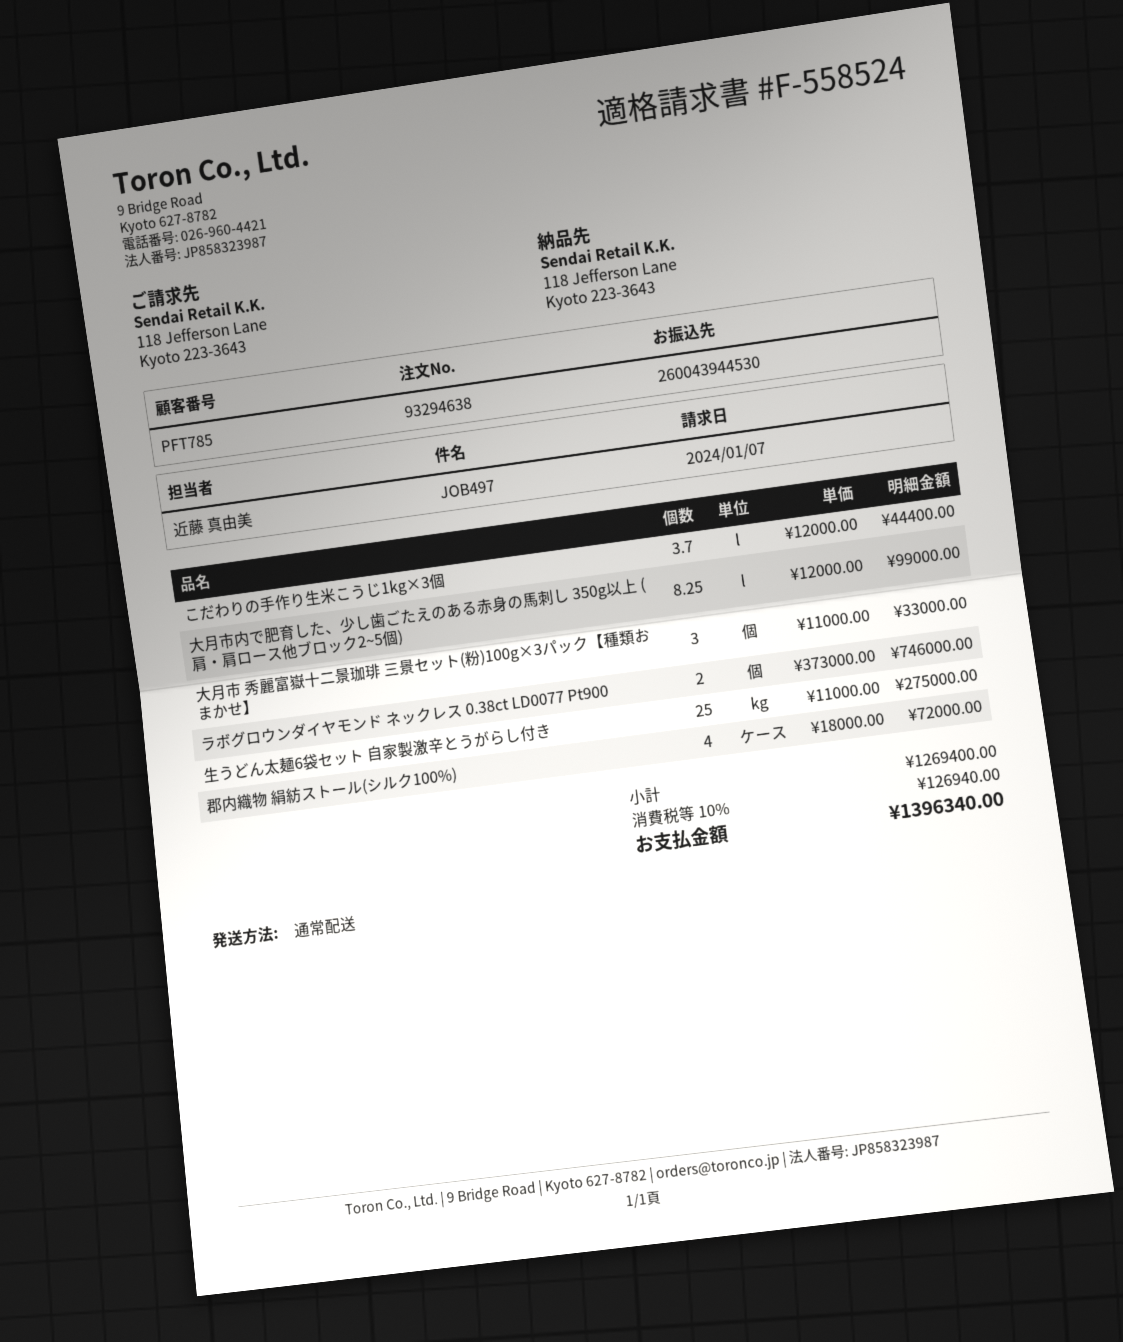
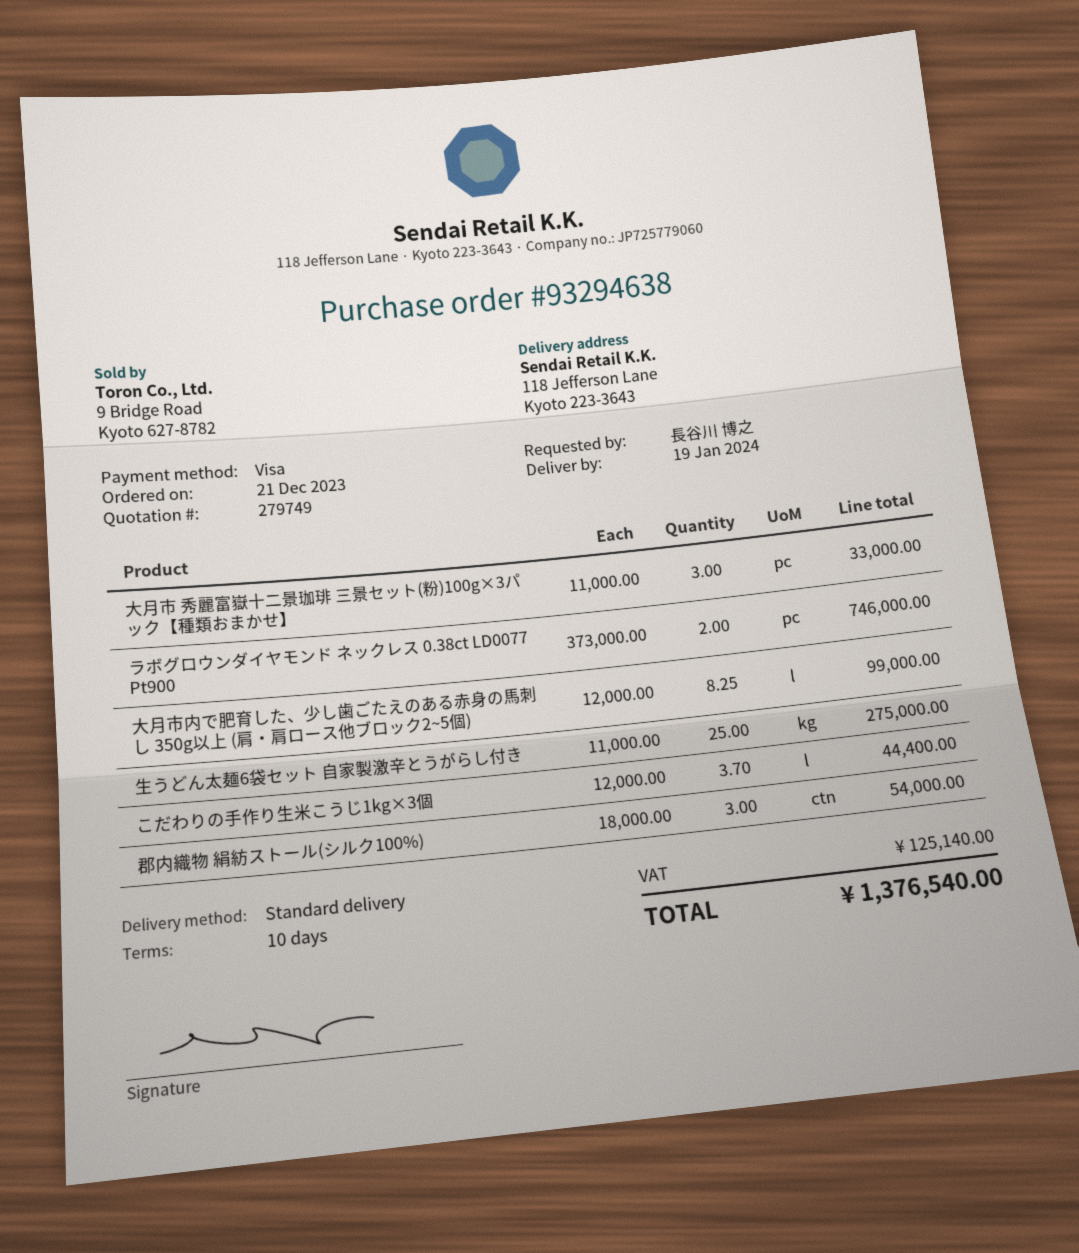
郡内織物 絹紡ストール(シルク100%): 4 x 18000.00 = 72000.00 -> 3 x 18000.00 = 54000.00
tax: 126940.00 -> 125140.00
total: 1396340.00 -> 1376540.00

